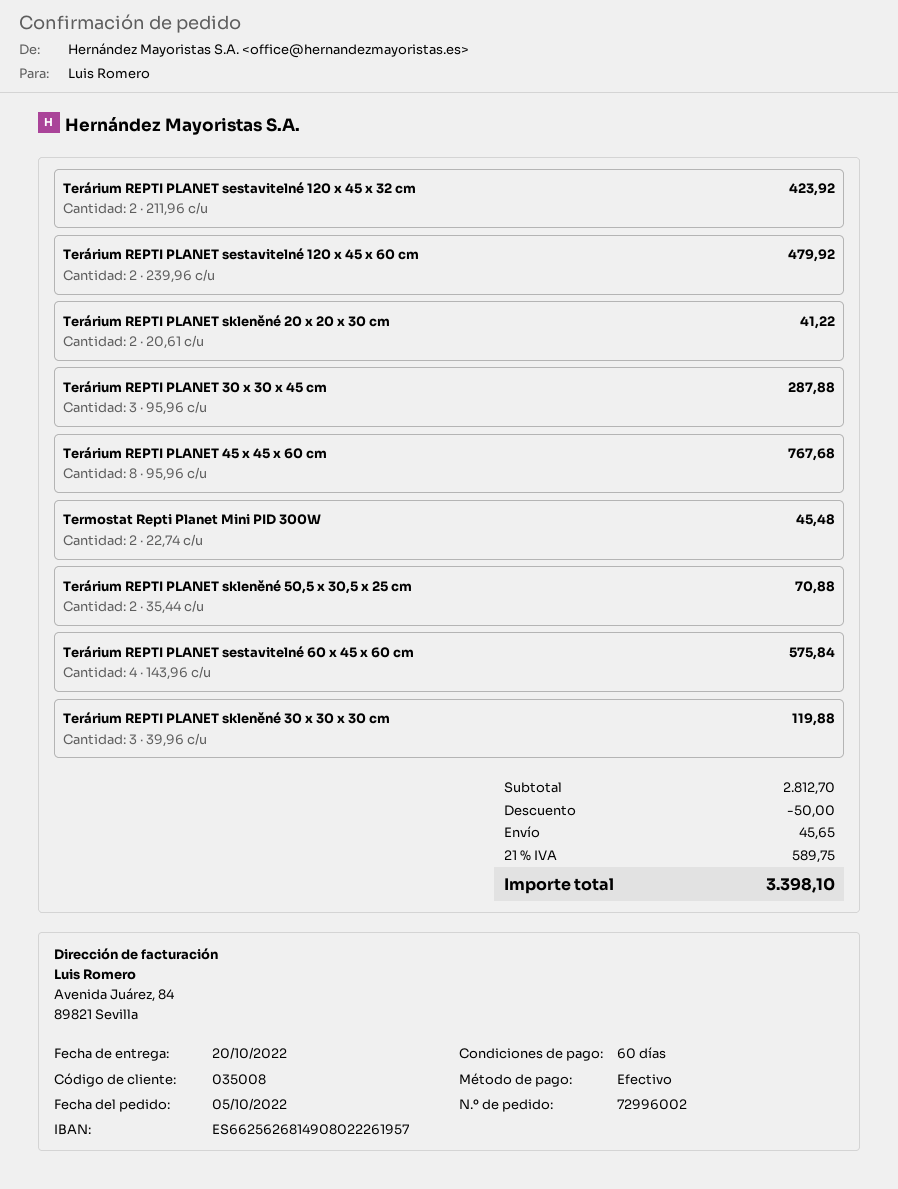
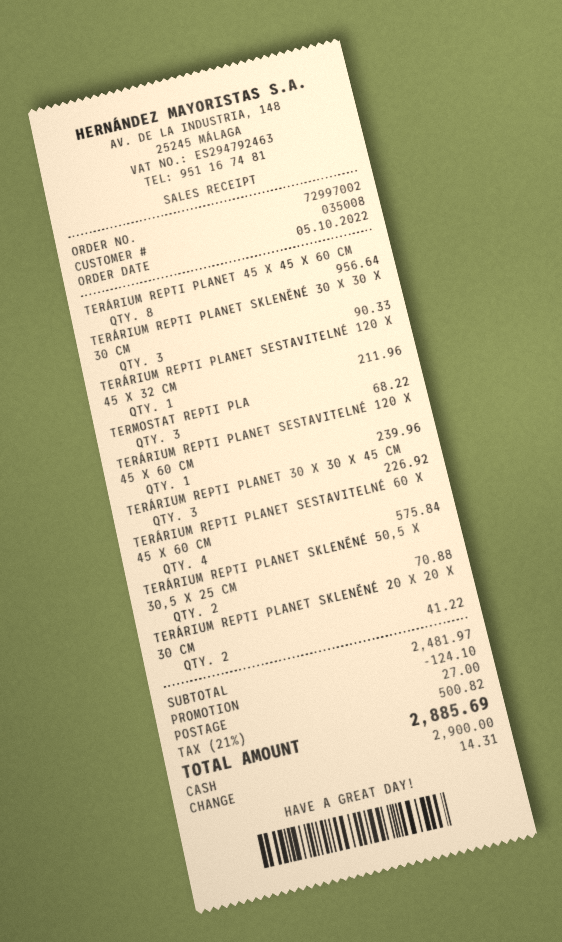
order number: 72996002 -> 72997002
Terárium REPTI PLANET sestavitelné 120 x 45 x 32 cm: 2 for 423.92 -> 1 for 211.96
Terárium REPTI PLANET sestavitelné 120 x 45 x 60 cm: 2 for 479.92 -> 1 for 239.96
Terárium REPTI PLANET 30 x 30 x 45 cm: 3 for 287.88 -> 3 for 226.92
Terárium REPTI PLANET 45 x 45 x 60 cm: 8 for 767.68 -> 8 for 956.64
Termostat Repti Planet Mini PID 300W: 2 for 45.48 -> 3 for 68.22
Terárium REPTI PLANET skleněné 30 x 30 x 30 cm: 3 for 119.88 -> 3 for 90.33
subtotal: 2812.70 -> 2481.97
discount: 50.00 -> 124.10
shipping: 45.65 -> 27.00
tax: 21% = 589.75 -> 21% = 500.82
total: 3398.10 -> 2885.69

